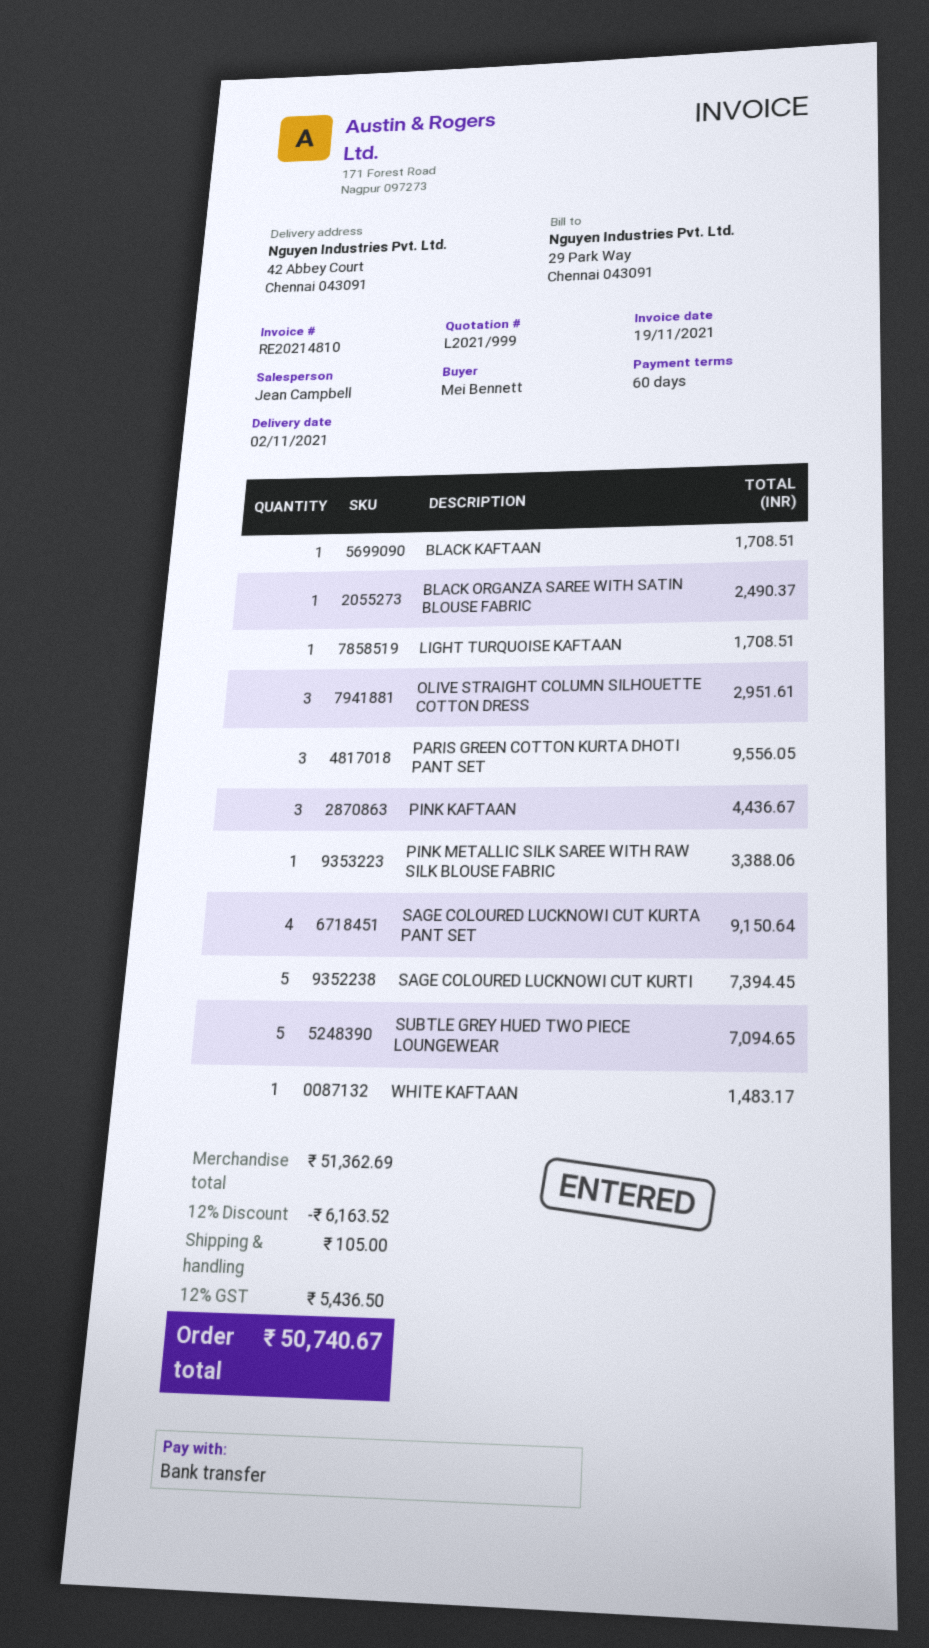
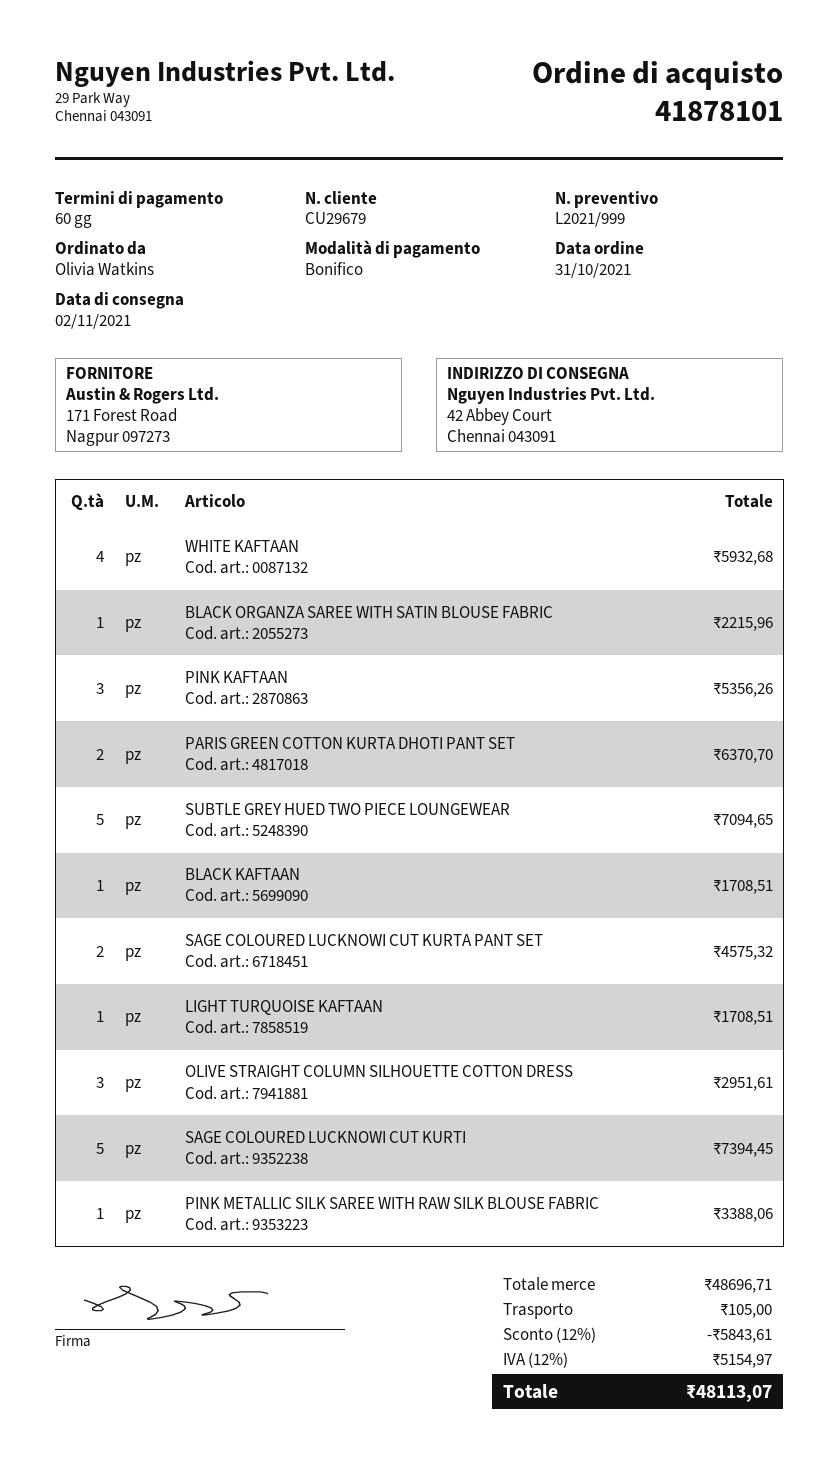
ordered by: Mei Bennett -> Olivia Watkins
BLACK ORGANZA SAREE WITH SATIN BLOUSE FABRIC: 1 for 2490.37 -> 1 for 2215.96
PARIS GREEN COTTON KURTA DHOTI PANT SET: 3 for 9556.05 -> 2 for 6370.70
PINK KAFTAAN: 3 for 4436.67 -> 3 for 5356.26
SAGE COLOURED LUCKNOWI CUT KURTA PANT SET: 4 for 9150.64 -> 2 for 4575.32
WHITE KAFTAAN: 1 for 1483.17 -> 4 for 5932.68
subtotal: 51362.69 -> 48696.71
discount: 12% = 6163.52 -> 12% = 5843.61
tax: 12% = 5436.50 -> 12% = 5154.97
total: 50740.67 -> 48113.07

